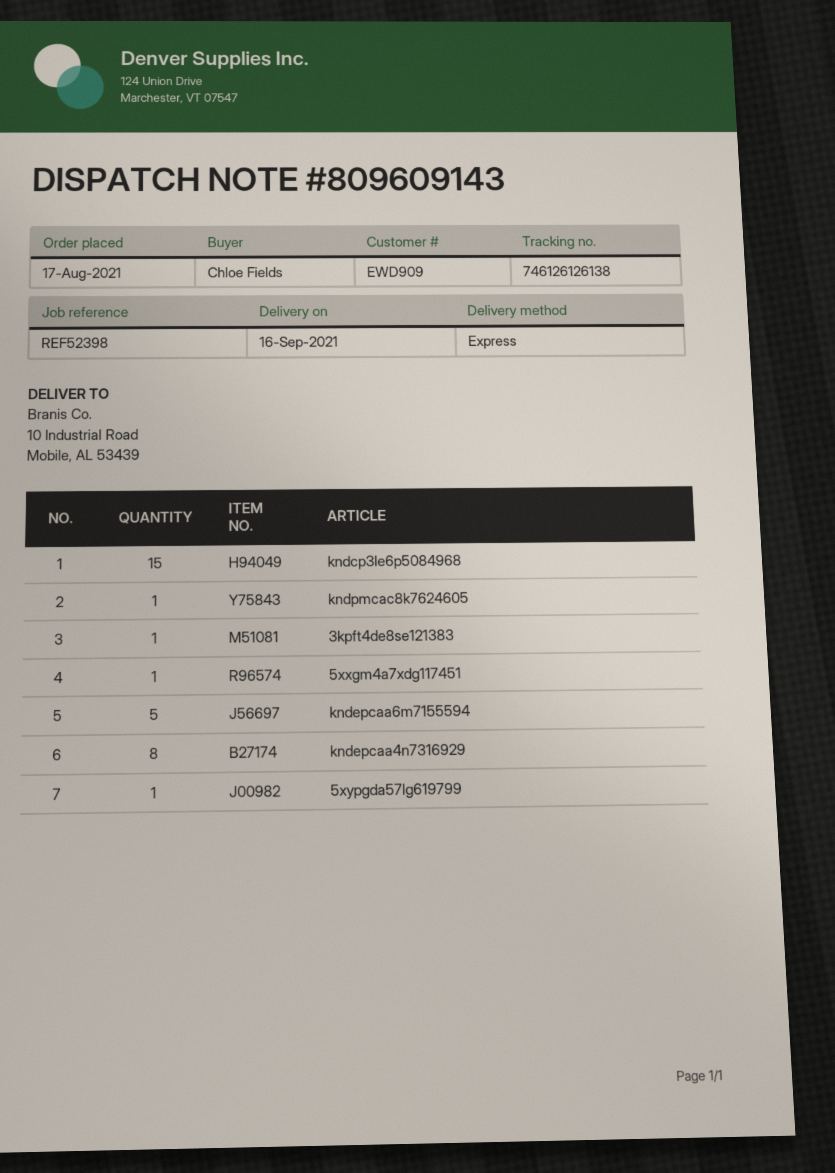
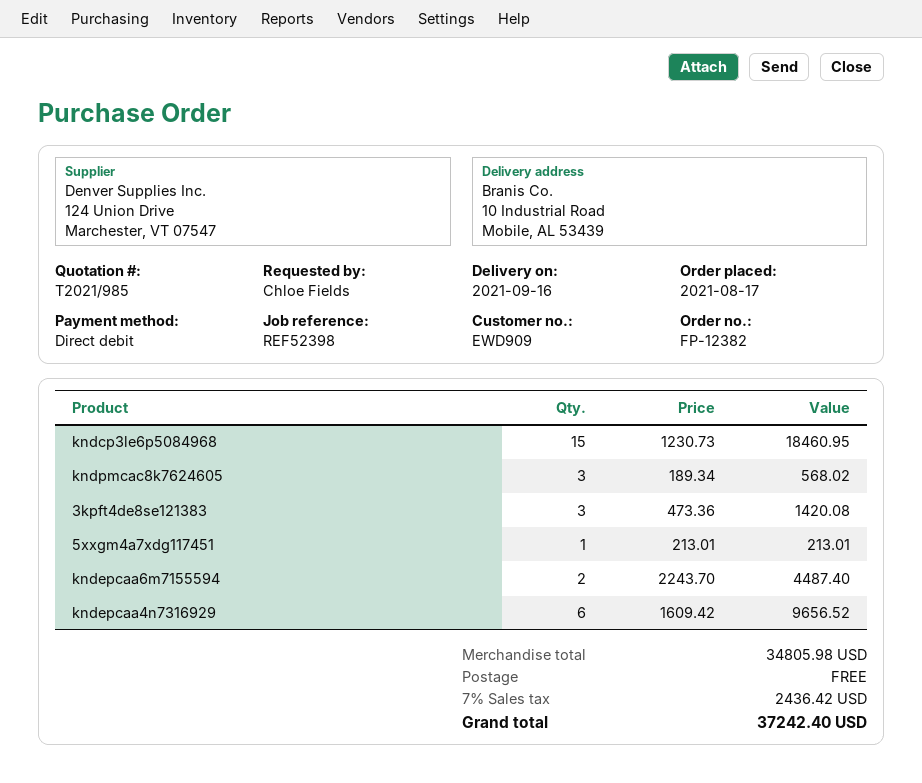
kndpmcac8k7624605: 1 -> 3
3kpft4de8se121383: 1 -> 3
kndepcaa6m7155594: 5 -> 2
kndepcaa4n7316929: 8 -> 6
5xypgda57lg619799: 1 -> none

